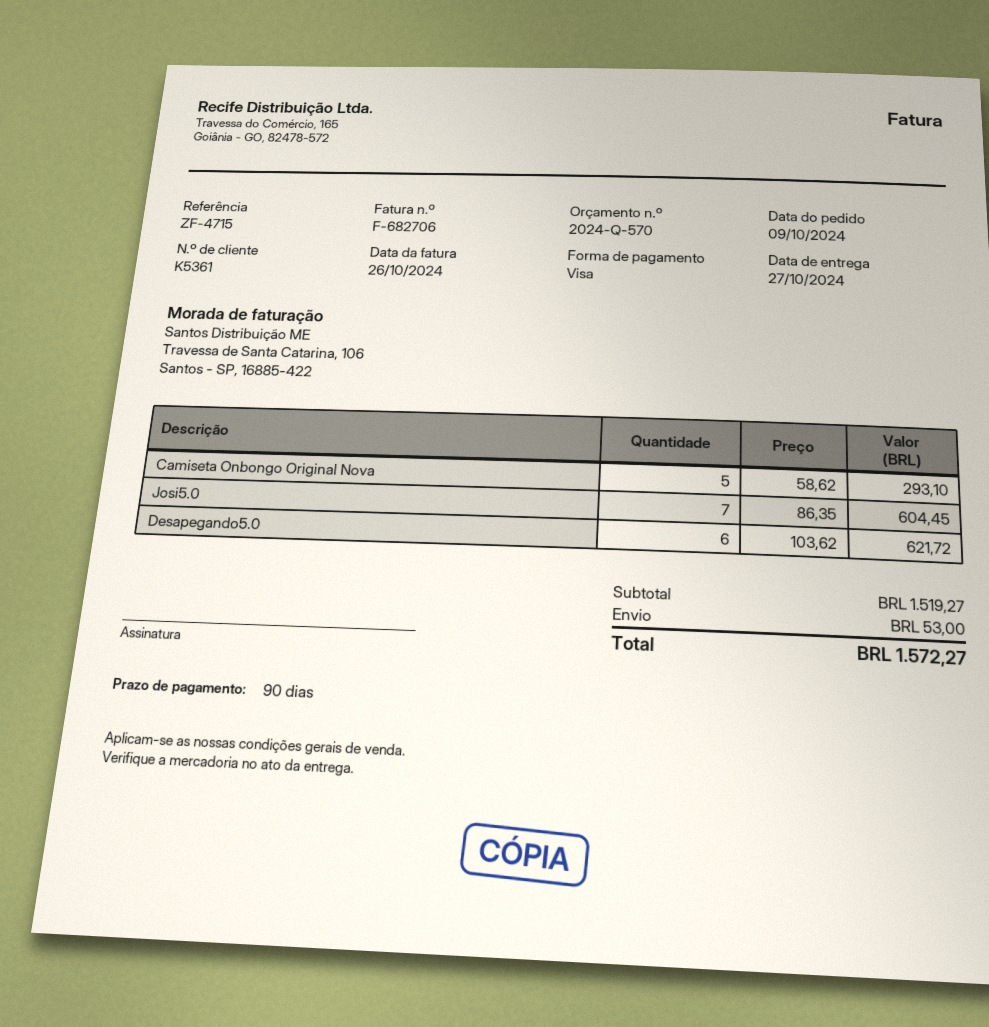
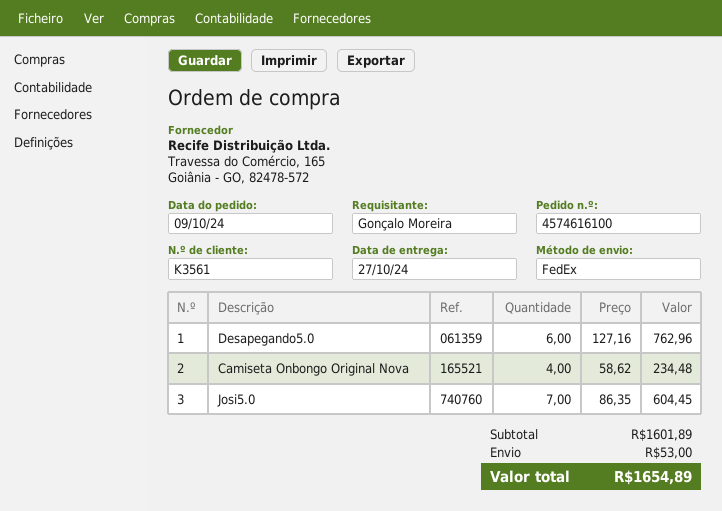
customer number: K5361 -> K3561
Camiseta Onbongo Original Nova: 5 x 58.62 = 293.10 -> 4 x 58.62 = 234.48
Desapegando5.0: 6 x 103.62 = 621.72 -> 6 x 127.16 = 762.96
subtotal: 1519.27 -> 1601.89
total: 1572.27 -> 1654.89

